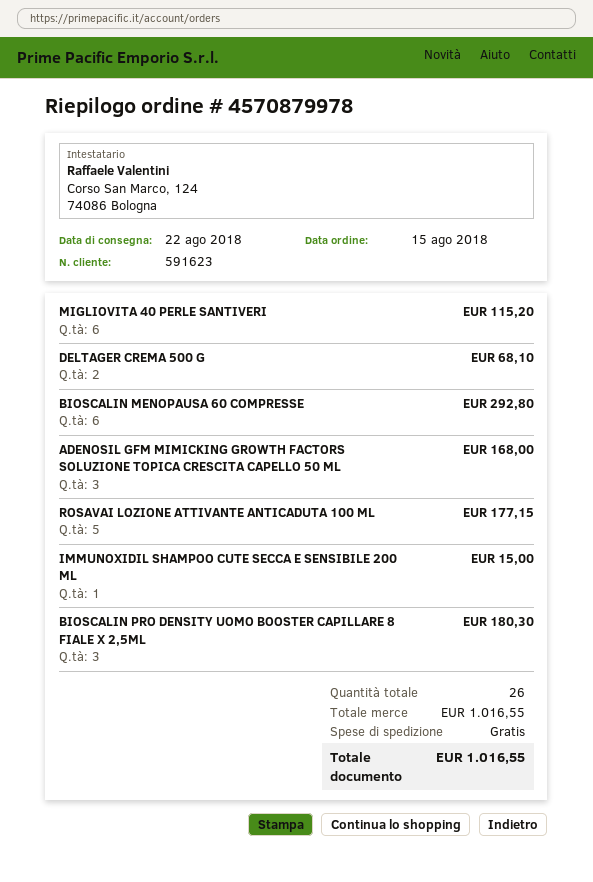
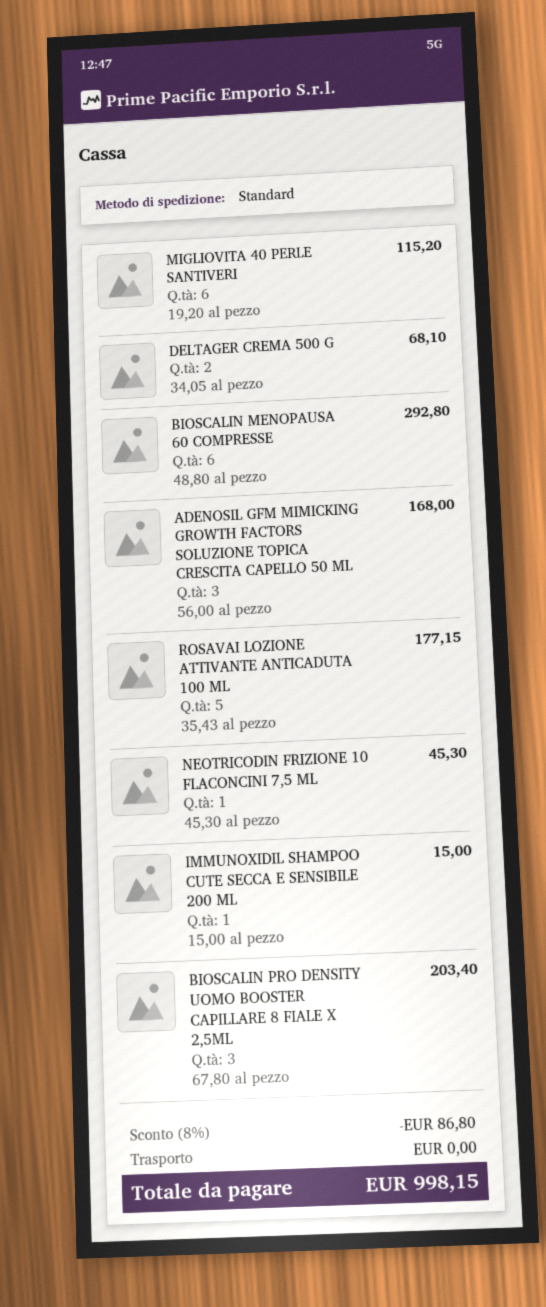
BIOSCALIN PRO DENSITY UOMO BOOSTER CAPILLARE 8 FIALE X 2,5ML: 3 for 180.30 -> 3 for 203.40
NEOTRICODIN FRIZIONE 10 FLACONCINI 7,5 ML: none -> 1 for 45.30
discount: none -> 8% = 86.80
total: 1016.55 -> 998.15

